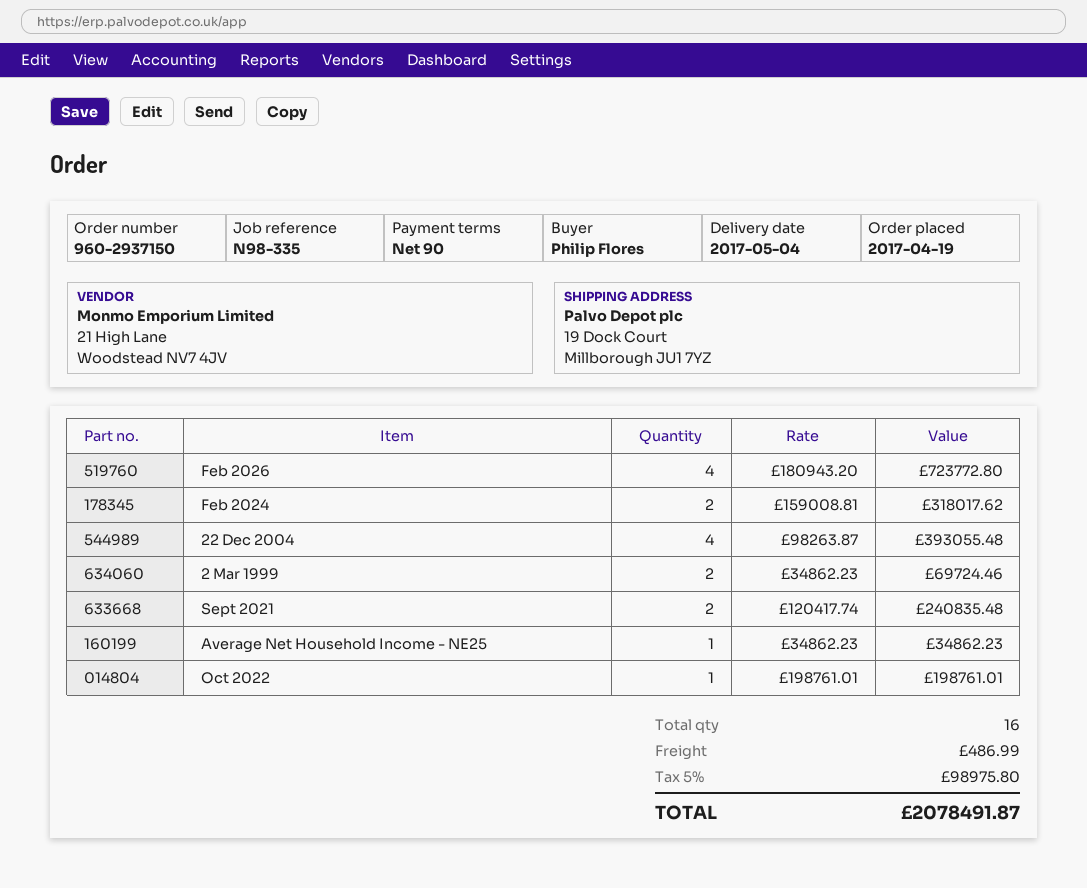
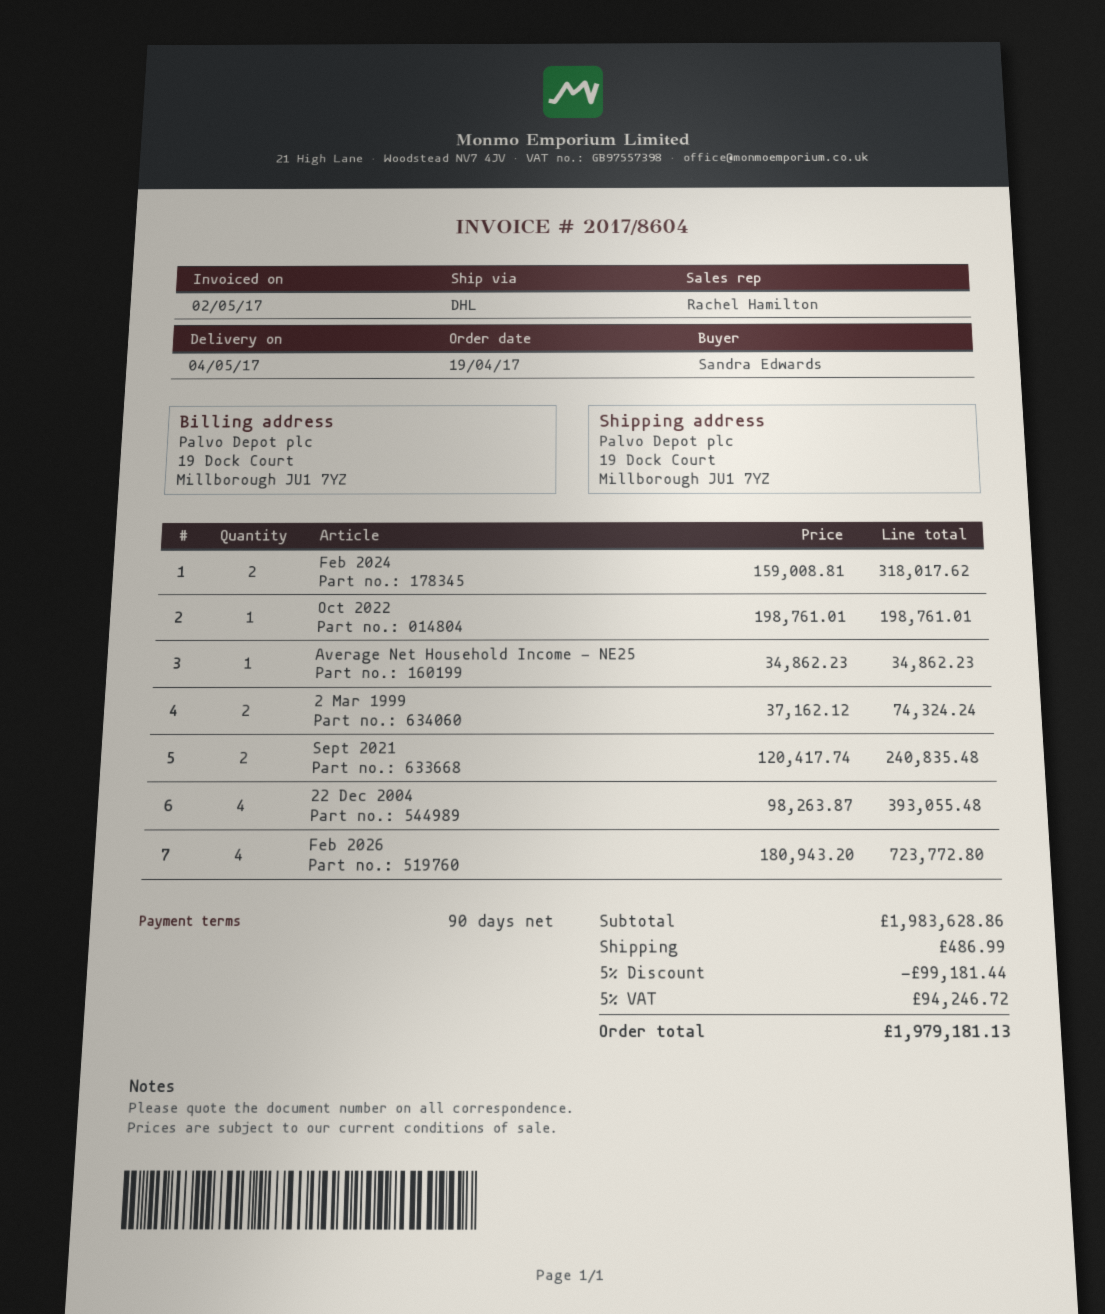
ordered by: Philip Flores -> Sandra Edwards
2 Mar 1999: 2 x 34862.23 = 69724.46 -> 2 x 37162.12 = 74324.24
discount: none -> 5% = 99181.44
tax: 5% = 98975.80 -> 5% = 94246.72
total: 2078491.87 -> 1979181.13

